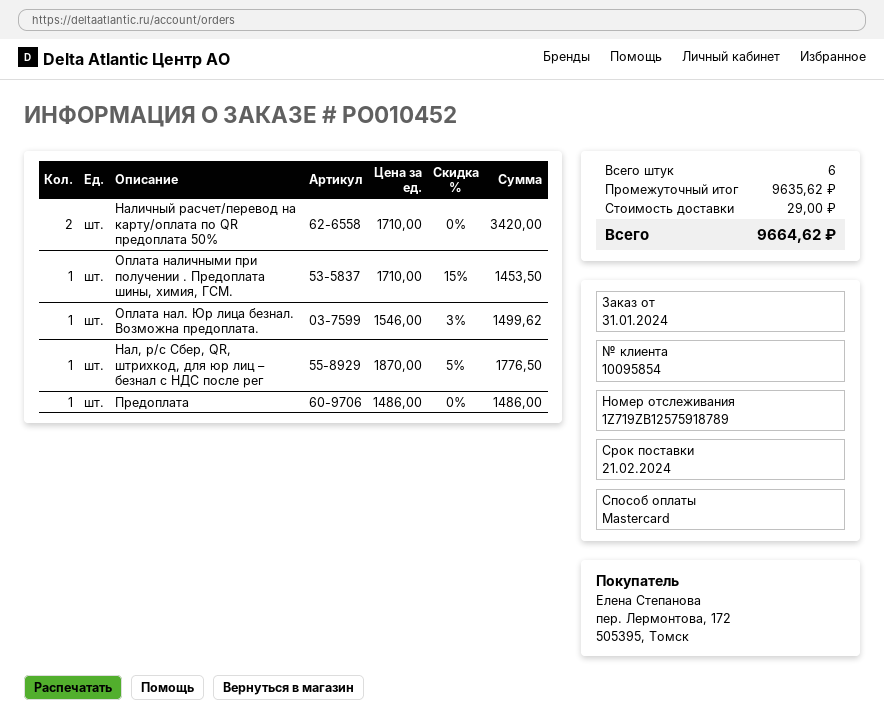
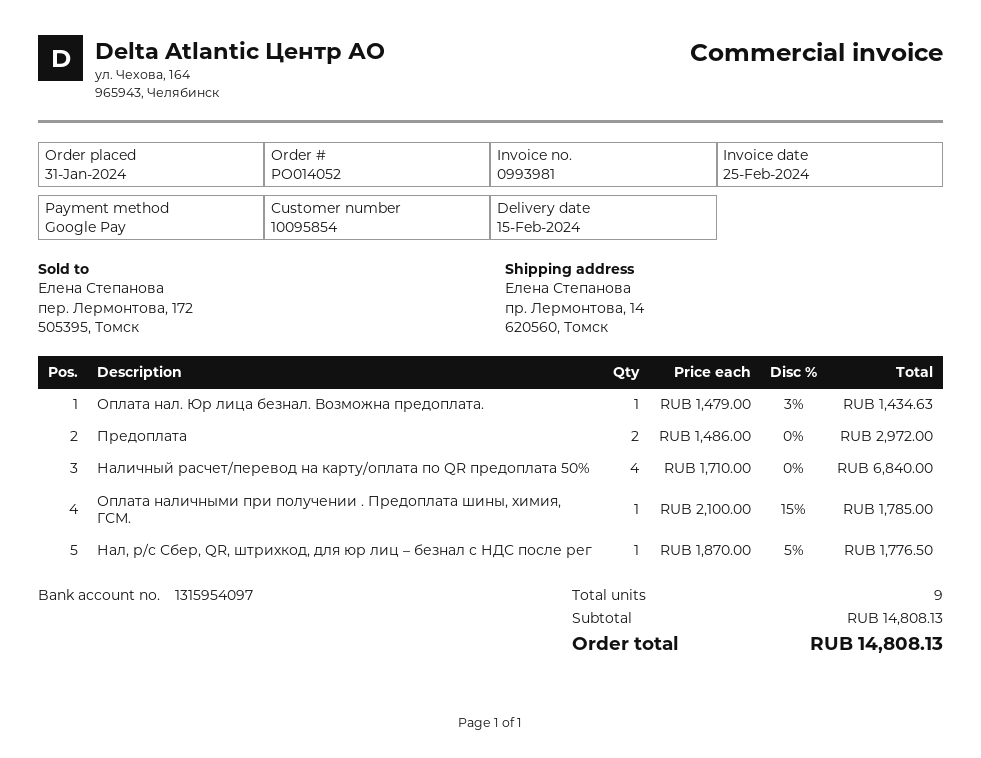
order number: PO010452 -> PO014052
delivery date: 2024-02-21 -> 2024-02-15
payment method: Mastercard -> Google Pay
Наличный расчет/перевод на карту/оплата по QR предоплата 50%: 2 x 1710.00 = 3420.00 -> 4 x 1710.00 = 6840.00
Оплата наличными при получении . Предоплата шины, химия, ГСМ.: 1 x 1710.00 - 15% = 1453.50 -> 1 x 2100.00 - 15% = 1785.00
Оплата нал. Юр лица безнал. Возможна предоплата.: 1 x 1546.00 - 3% = 1499.62 -> 1 x 1479.00 - 3% = 1434.63
Предоплата: 1 x 1486.00 = 1486.00 -> 2 x 1486.00 = 2972.00
total quantity: 6 -> 9
subtotal: 9635.62 -> 14808.13
shipping: 29.00 -> none
total: 9664.62 -> 14808.13

